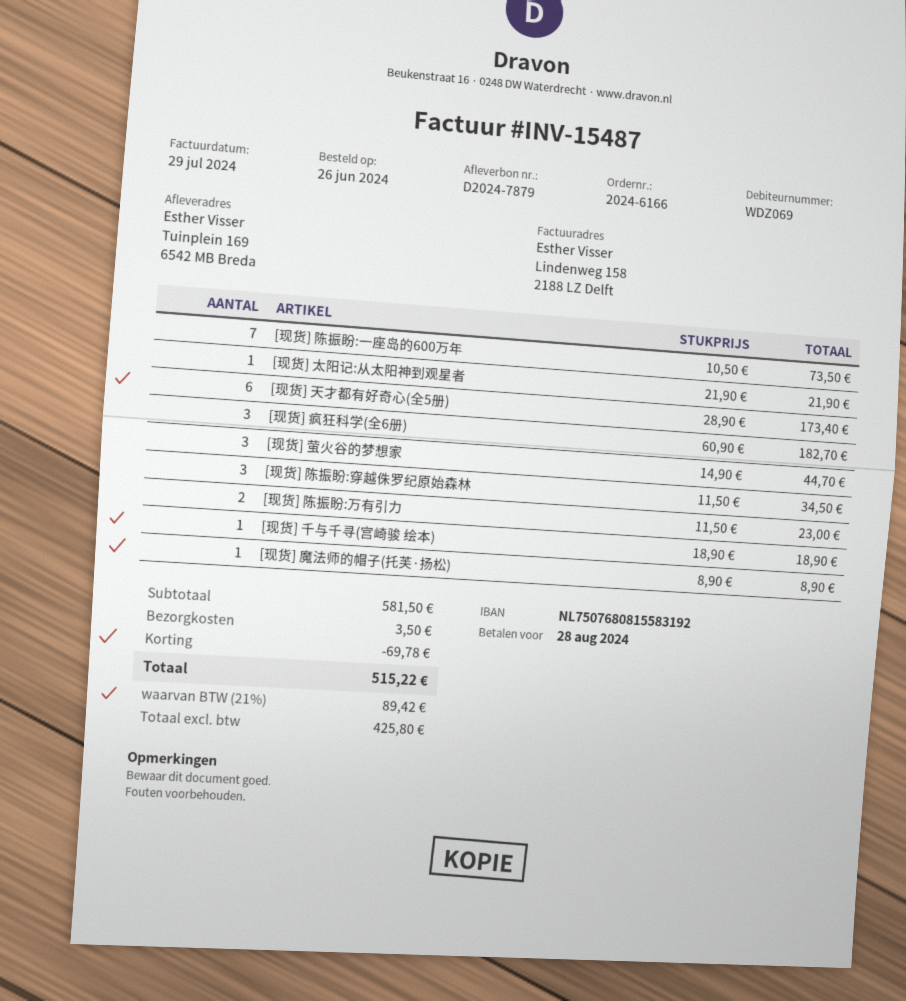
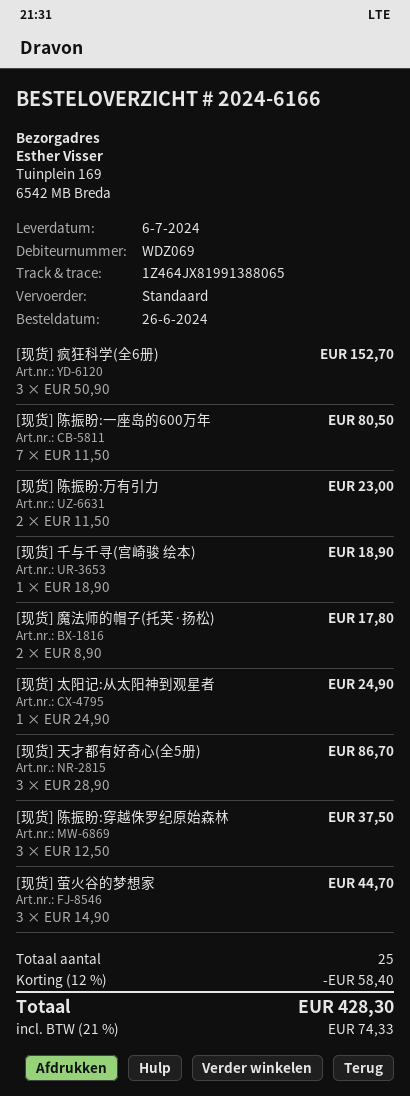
[现货] 陈振盼:一座岛的600万年: 7 x 10.50 = 73.50 -> 7 x 11.50 = 80.50
[现货] 太阳记:从太阳神到观星者: 1 x 21.90 = 21.90 -> 1 x 24.90 = 24.90
[现货] 天才都有好奇心(全5册): 6 x 28.90 = 173.40 -> 3 x 28.90 = 86.70
[现货] 疯狂科学(全6册): 3 x 60.90 = 182.70 -> 3 x 50.90 = 152.70
[现货] 陈振盼:穿越侏罗纪原始森林: 3 x 11.50 = 34.50 -> 3 x 12.50 = 37.50
[现货] 魔法师的帽子(托芙·扬松): 1 x 8.90 = 8.90 -> 2 x 8.90 = 17.80
discount: 69.78 -> 58.40
shipping: 3.50 -> none
tax: 21% = 89.42 -> 21% = 74.33
total: 515.22 -> 428.30

